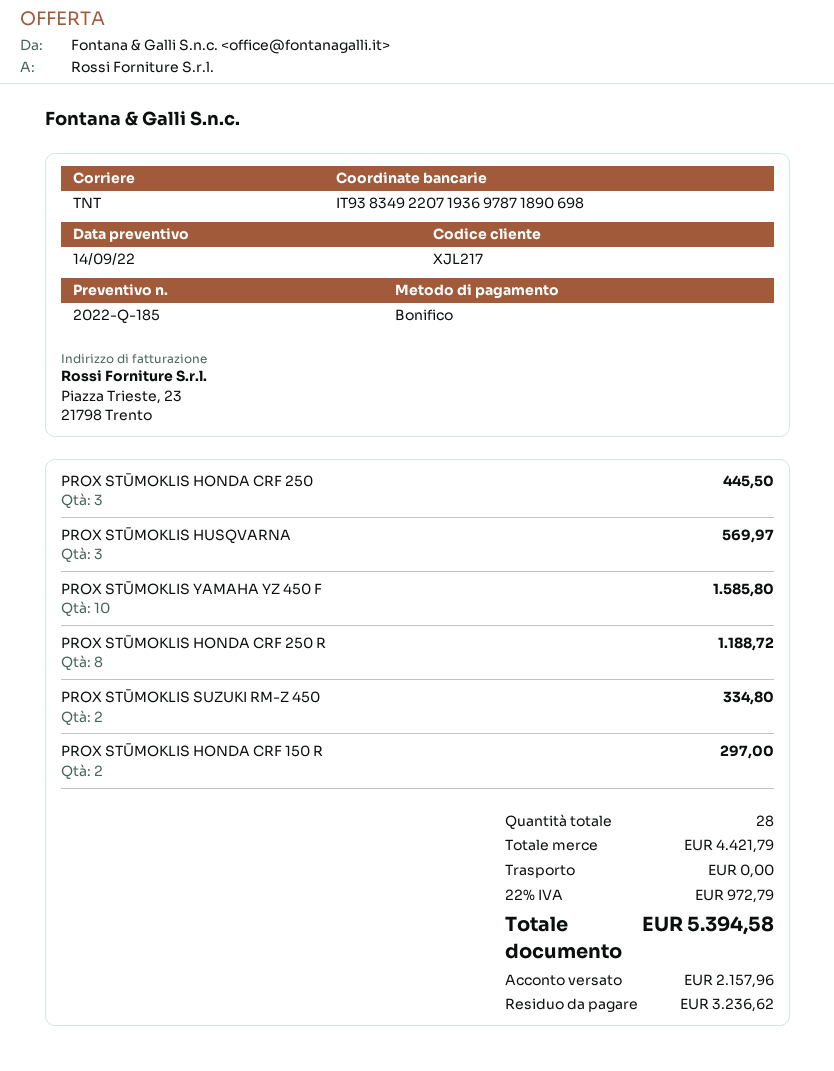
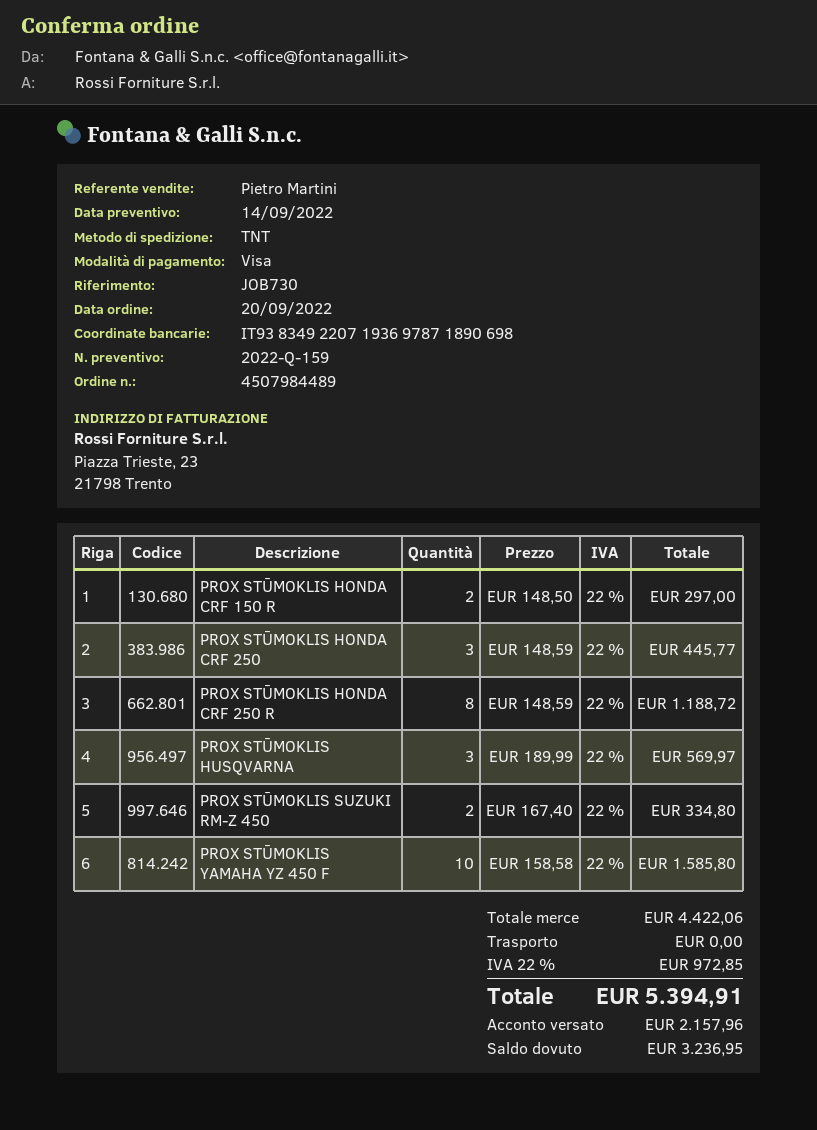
quote number: 2022-Q-185 -> 2022-Q-159
payment method: bank transfer -> Visa
PROX STŪMOKLIS HONDA CRF 250: 3 for 445.50 -> 3 for 445.77
subtotal: 4421.79 -> 4422.06
tax: 22% = 972.79 -> 22% = 972.85
total: 5394.58 -> 5394.91
balance: 3236.62 -> 3236.95

